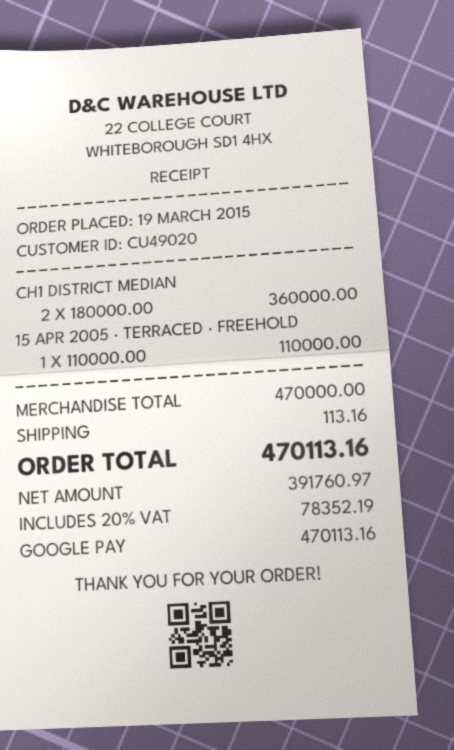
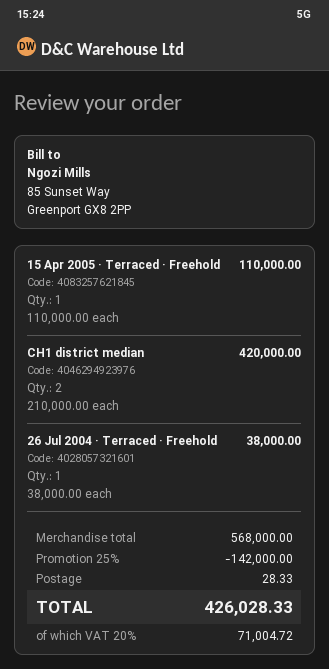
CH1 DISTRICT MEDIAN: 2 x 180000.00 = 360000.00 -> 2 x 210000.00 = 420000.00
26 Jul 2004 · Terraced · Freehold: none -> 1 x 38000.00 = 38000.00
subtotal: 470000.00 -> 568000.00
discount: none -> 25% = 142000.00
shipping: 113.16 -> 28.33
tax: 20% = 78352.19 -> 20% = 71004.72
total: 470113.16 -> 426028.33

